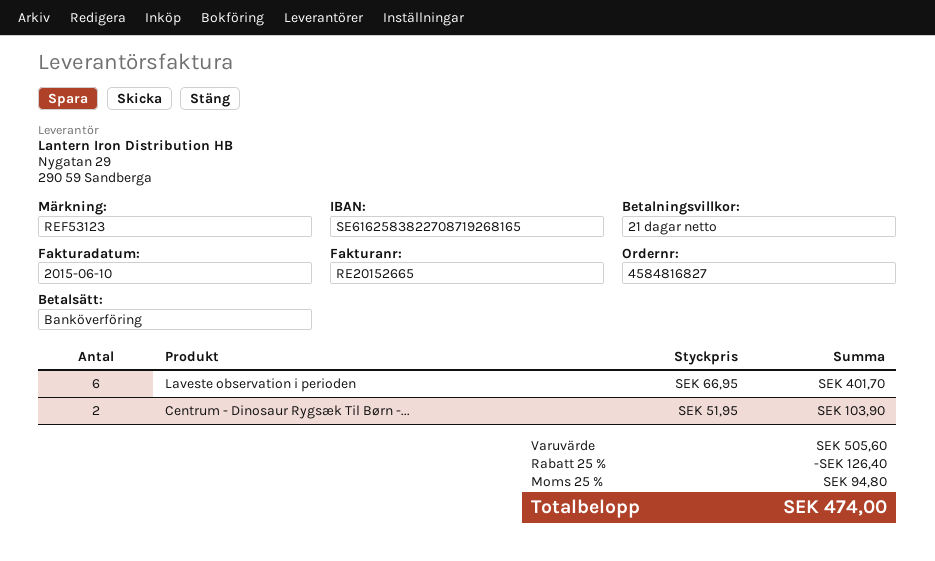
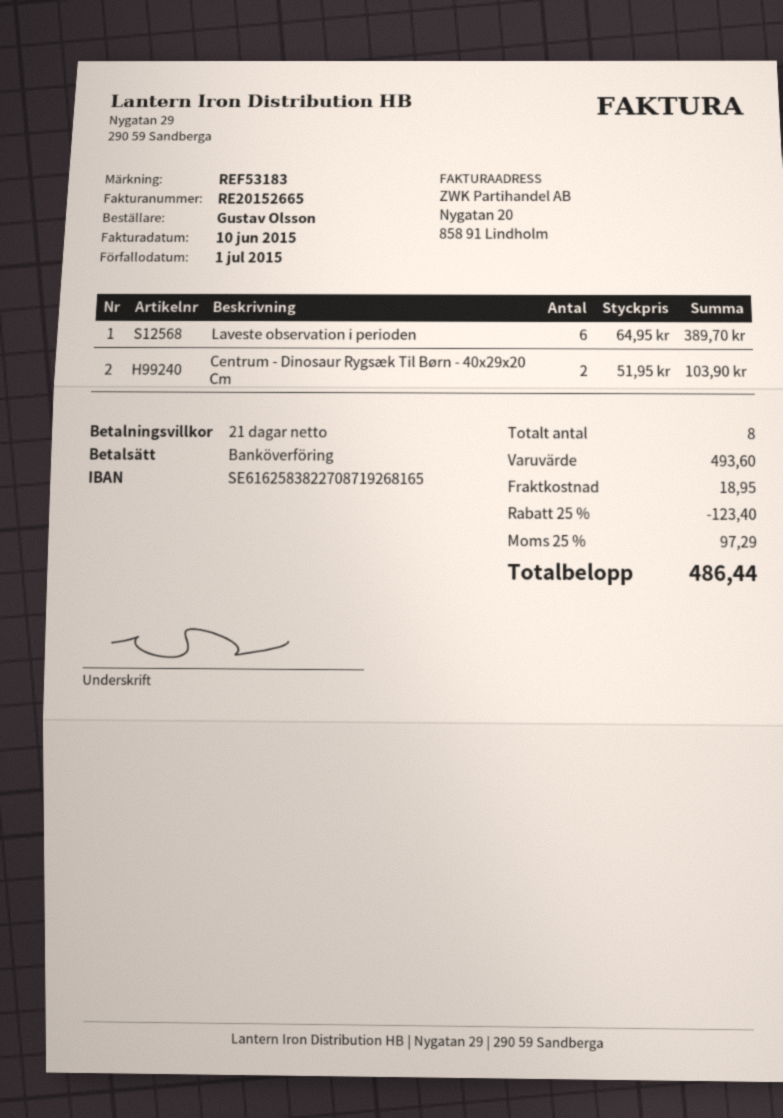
reference: REF53123 -> REF53183
Laveste observation i perioden: 6 x 66.95 = 401.70 -> 6 x 64.95 = 389.70
subtotal: 505.60 -> 493.60
discount: 25% = 126.40 -> 25% = 123.40
shipping: none -> 18.95
tax: 25% = 94.80 -> 25% = 97.29
total: 474.00 -> 486.44

